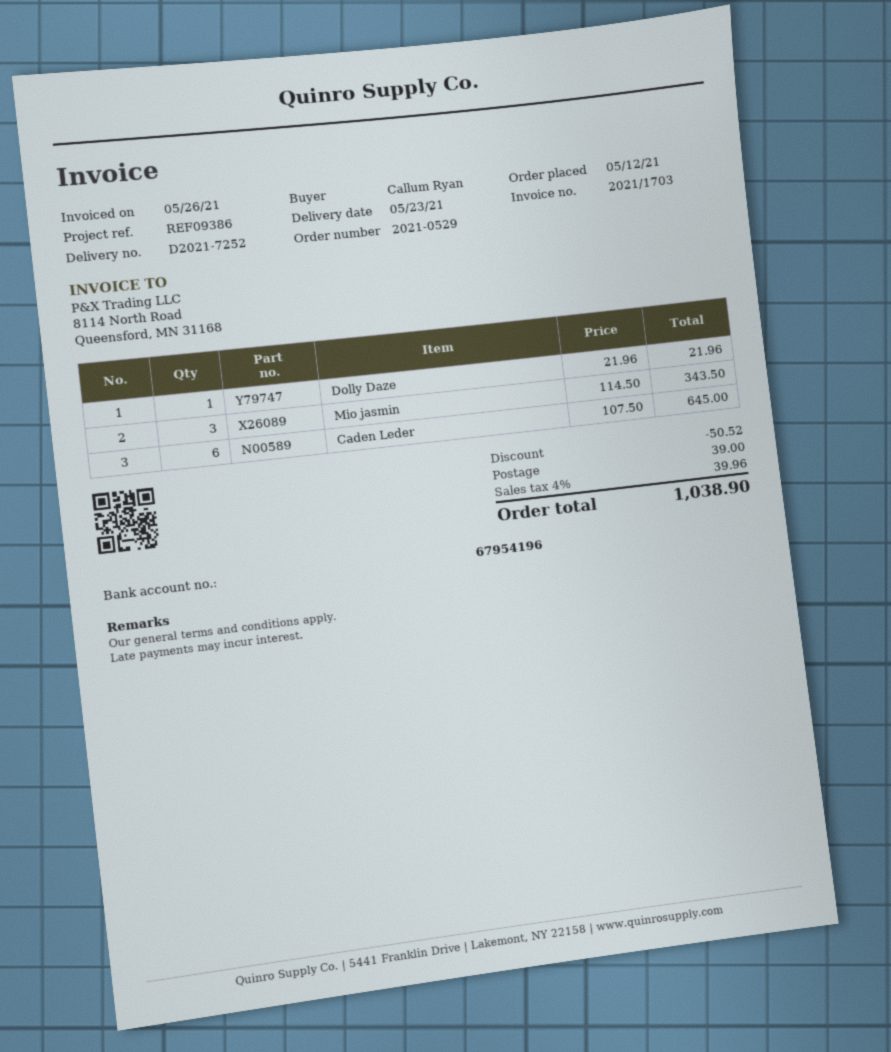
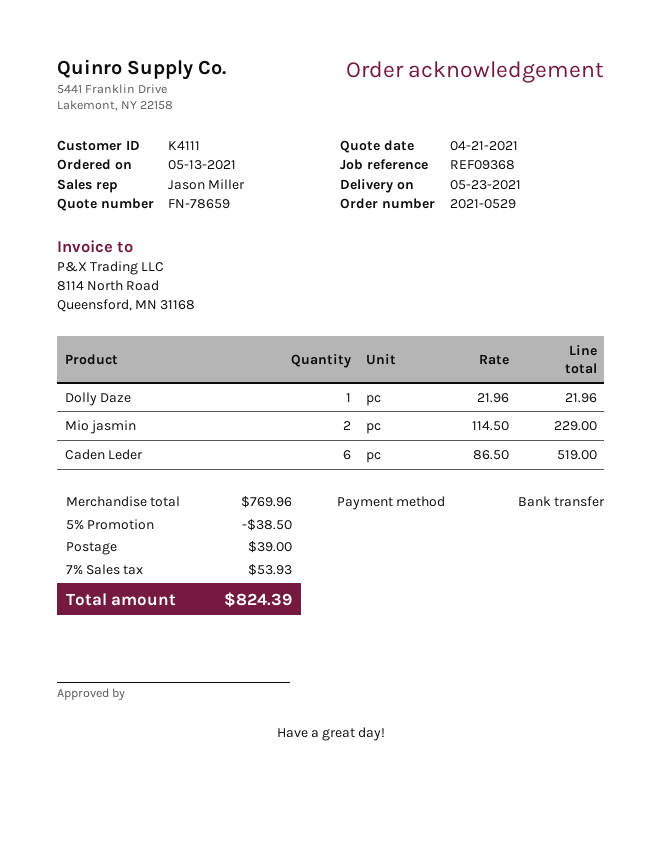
order date: 2021-05-12 -> 2021-05-13
reference: REF09386 -> REF09368
Mio jasmin: 3 x 114.50 = 343.50 -> 2 x 114.50 = 229.00
Caden Leder: 6 x 107.50 = 645.00 -> 6 x 86.50 = 519.00
discount: 50.52 -> 38.50
tax: 4% = 39.96 -> 7% = 53.93
total: 1038.90 -> 824.39

